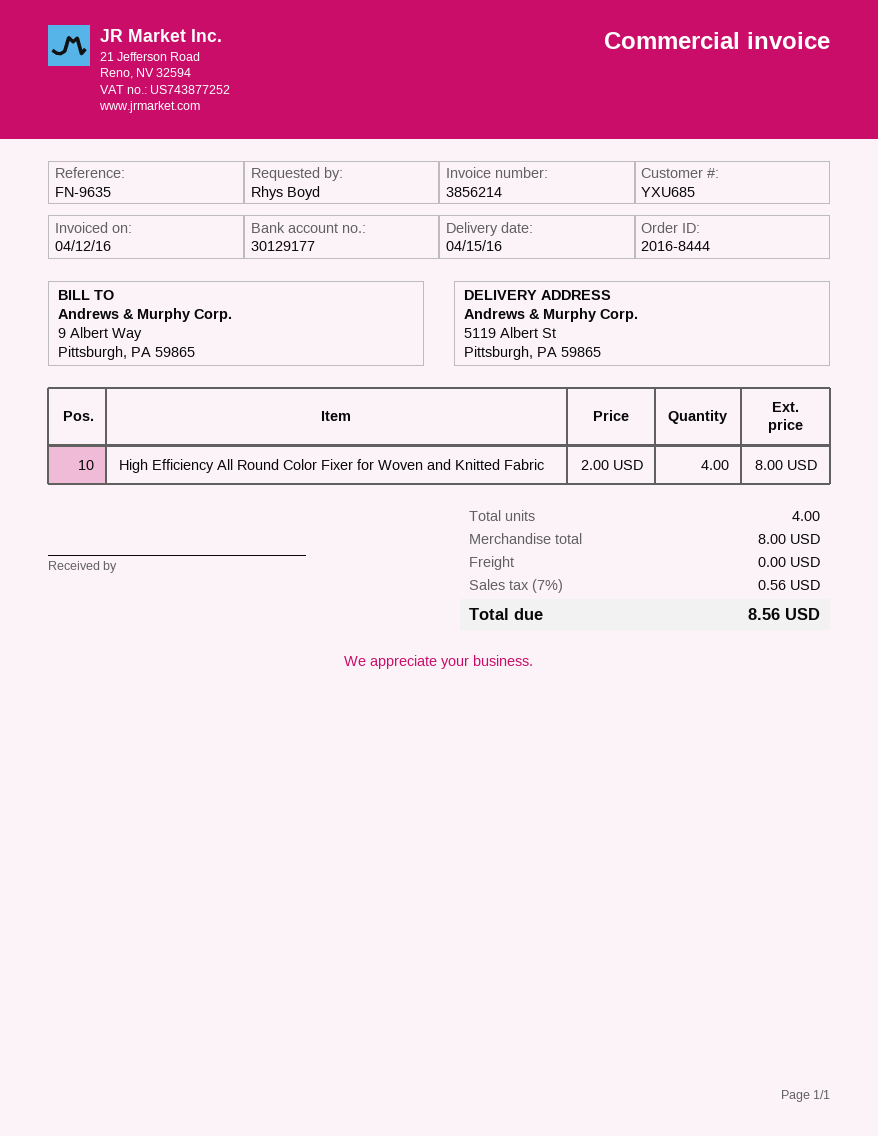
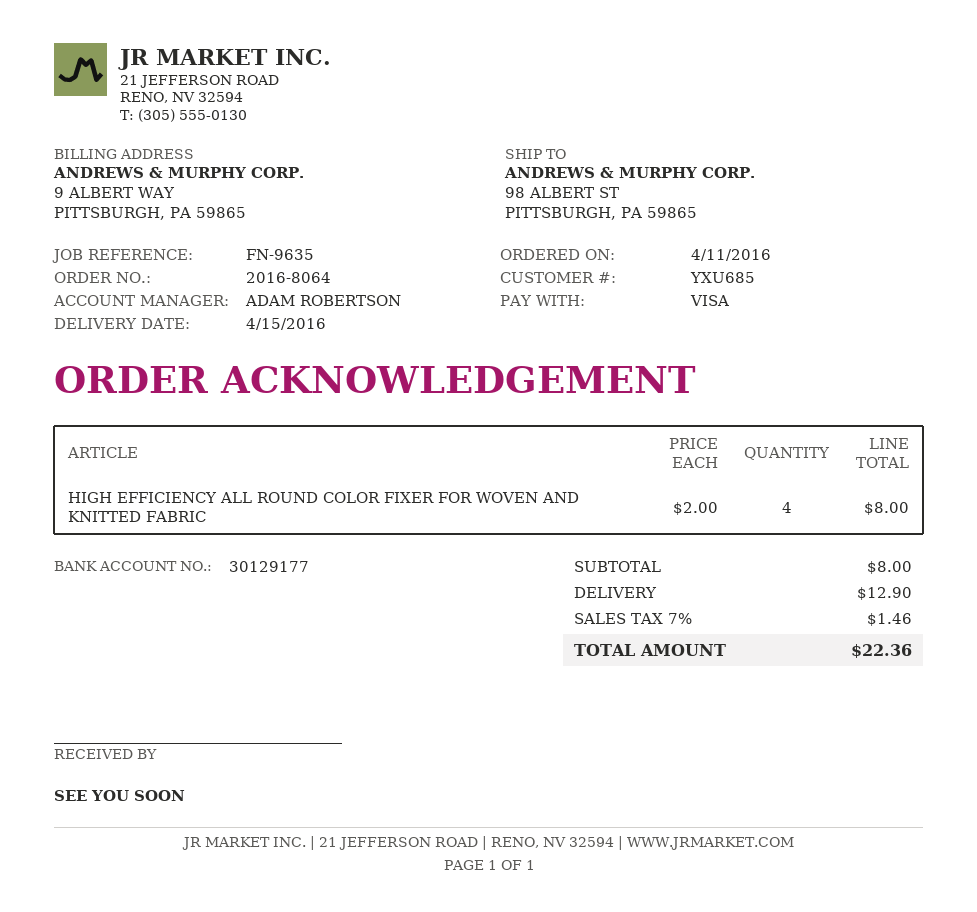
order number: 2016-8444 -> 2016-8064
ship to: 5119 Albert St, Pittsburgh, PA 59865 -> 98 ALBERT ST, PITTSBURGH, PA 59865
shipping: 0.00 -> 12.90
tax: 7% = 0.56 -> 7% = 1.46
total: 8.56 -> 22.36

